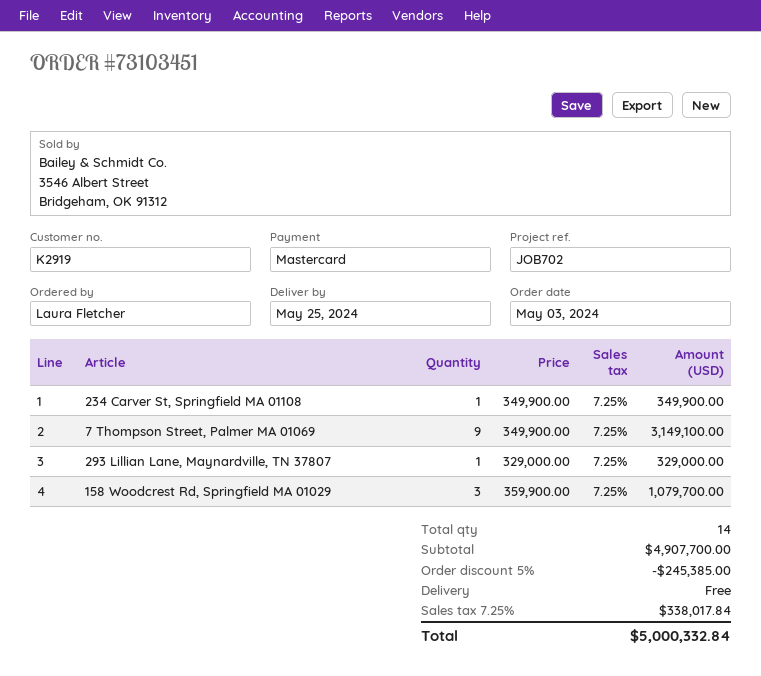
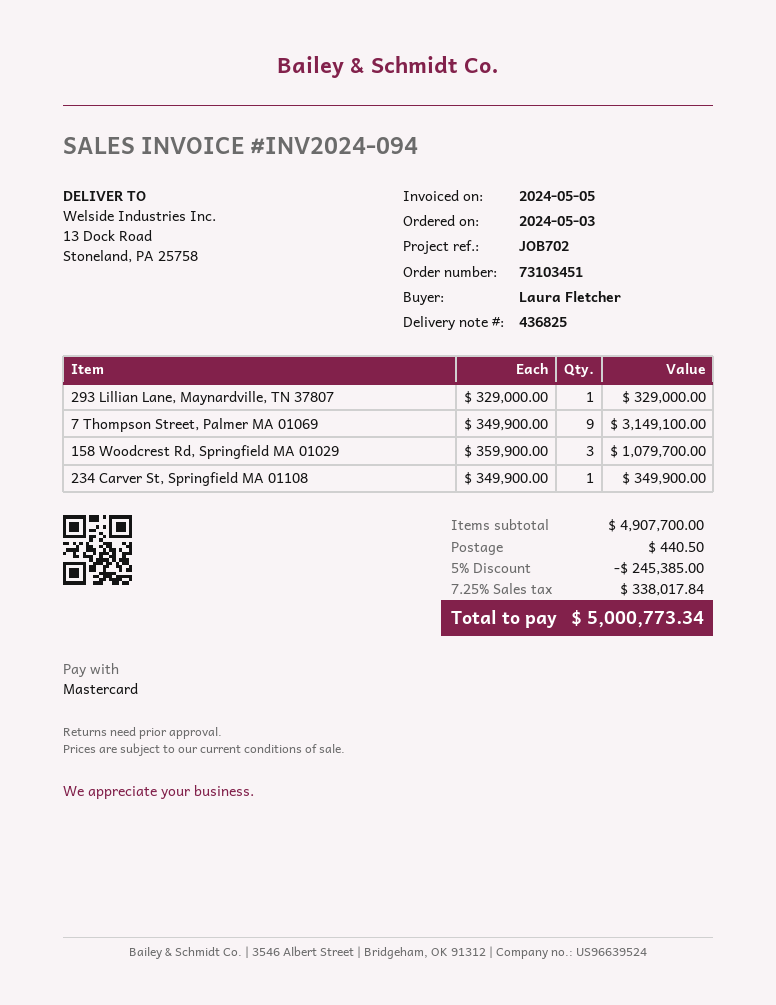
shipping: 0.00 -> 440.50
total: 5000332.84 -> 5000773.34

